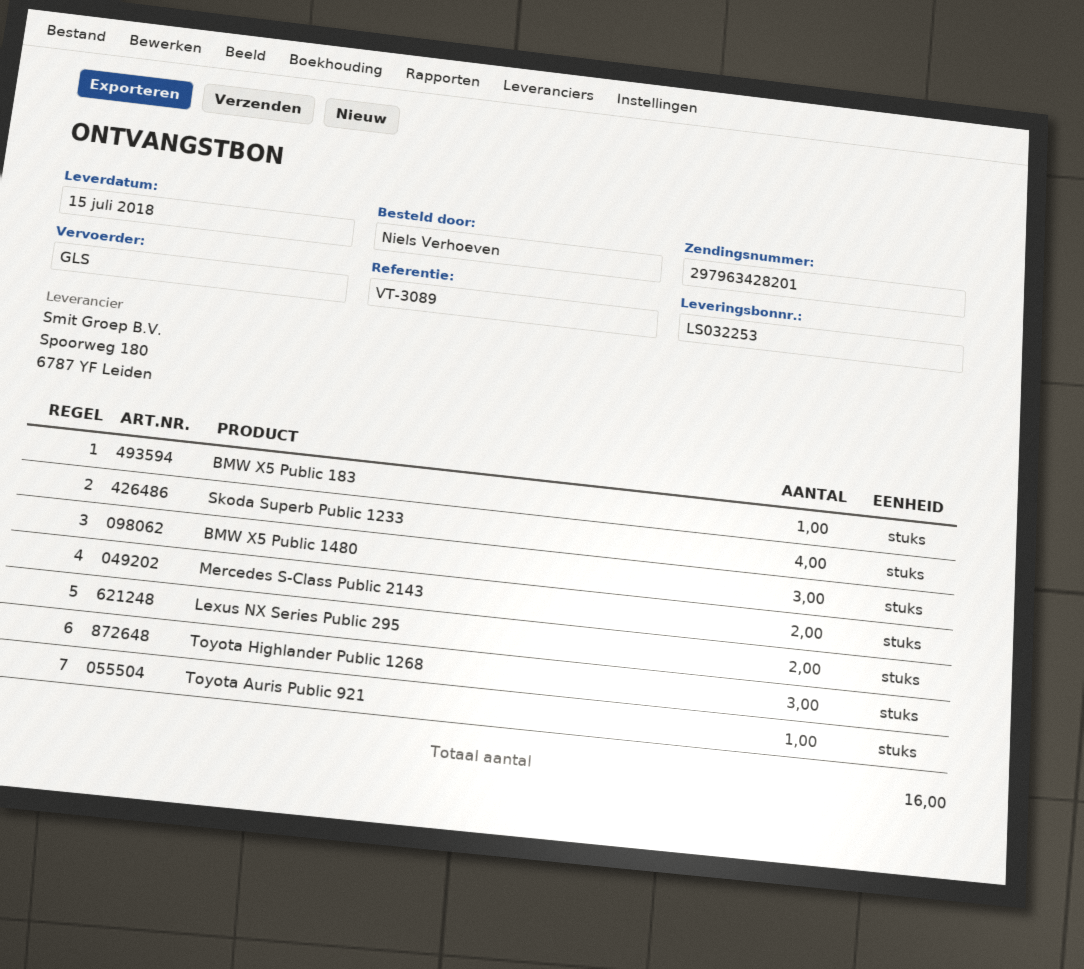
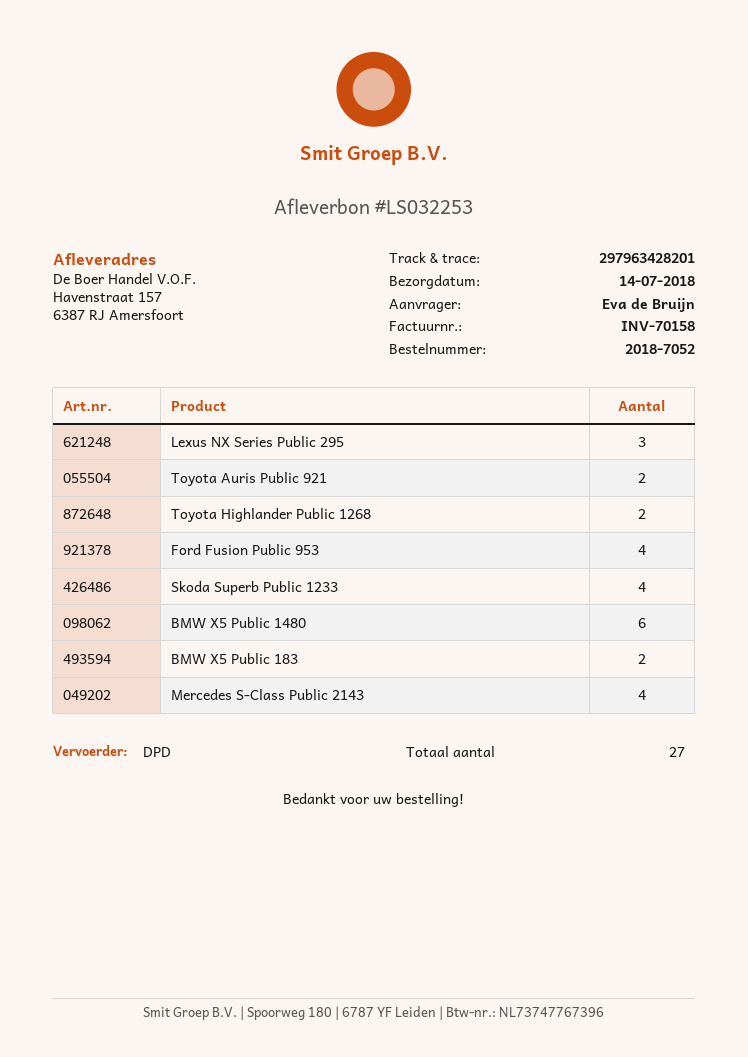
delivery date: 2018-07-15 -> 2018-07-14
ordered by: Niels Verhoeven -> Eva de Bruijn
shipping method: GLS -> DPD
BMW X5 Public 183: 1 -> 2
BMW X5 Public 1480: 3 -> 6
Mercedes S-Class Public 2143: 2 -> 4
Lexus NX Series Public 295: 2 -> 3
Toyota Highlander Public 1268: 3 -> 2
Toyota Auris Public 921: 1 -> 2
Ford Fusion Public 953: none -> 4
total quantity: 16 -> 27

